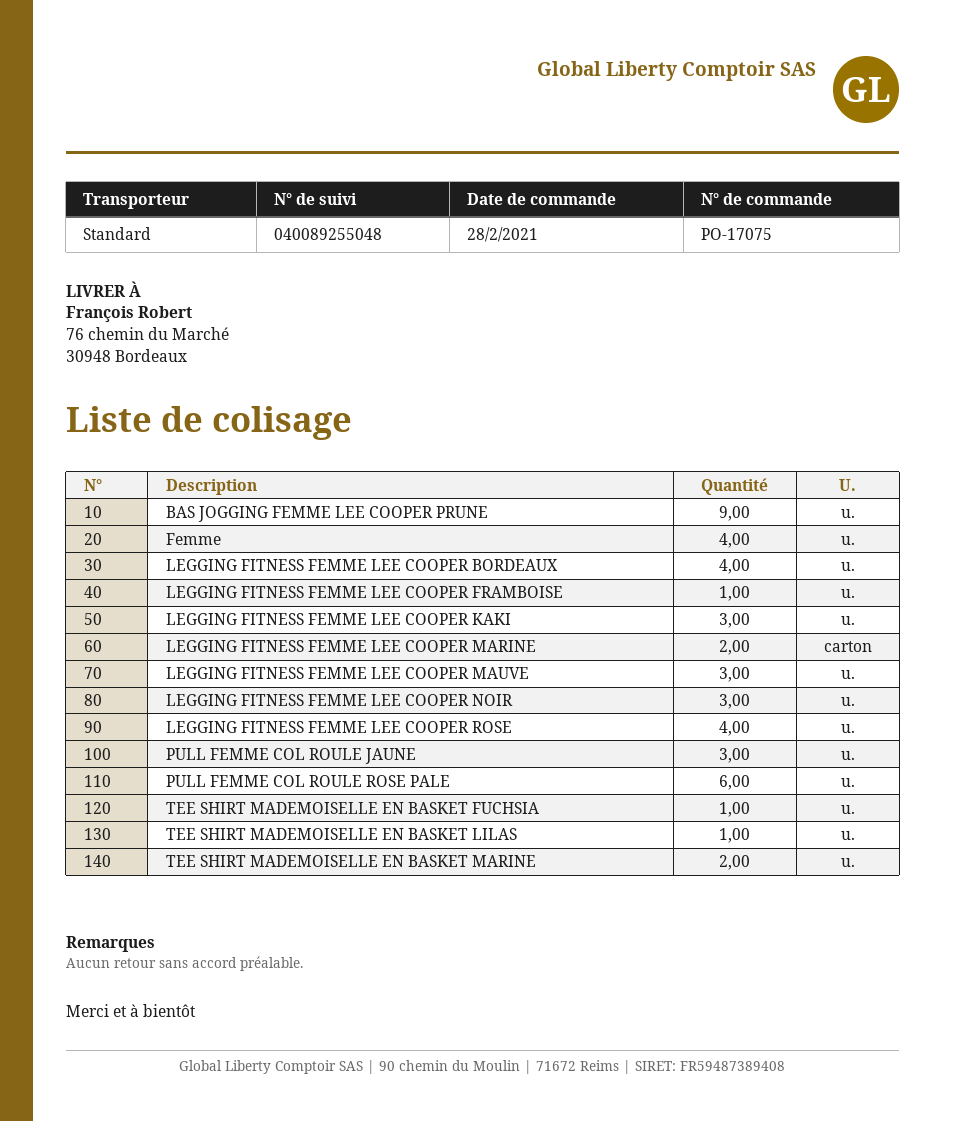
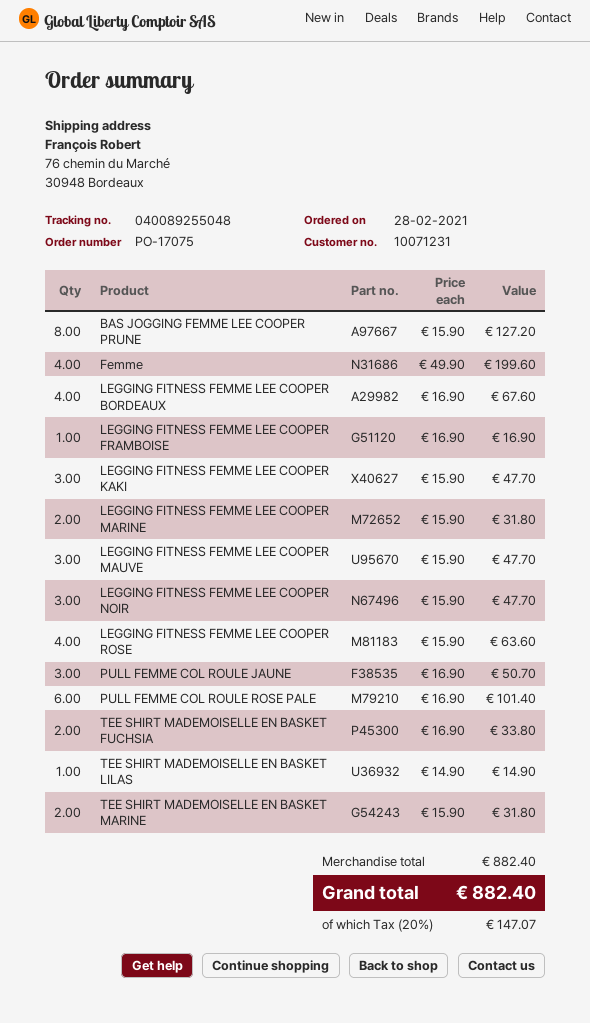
BAS JOGGING FEMME LEE COOPER PRUNE: 9 -> 8
TEE SHIRT MADEMOISELLE EN BASKET FUCHSIA: 1 -> 2

